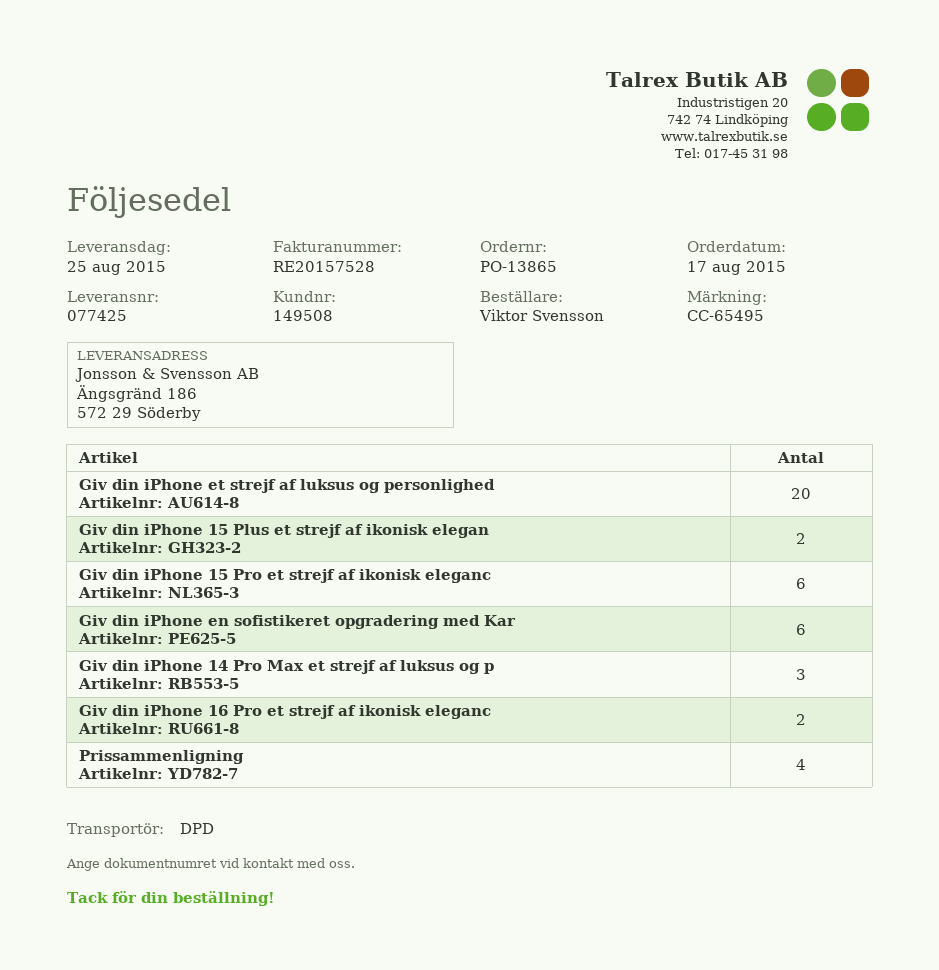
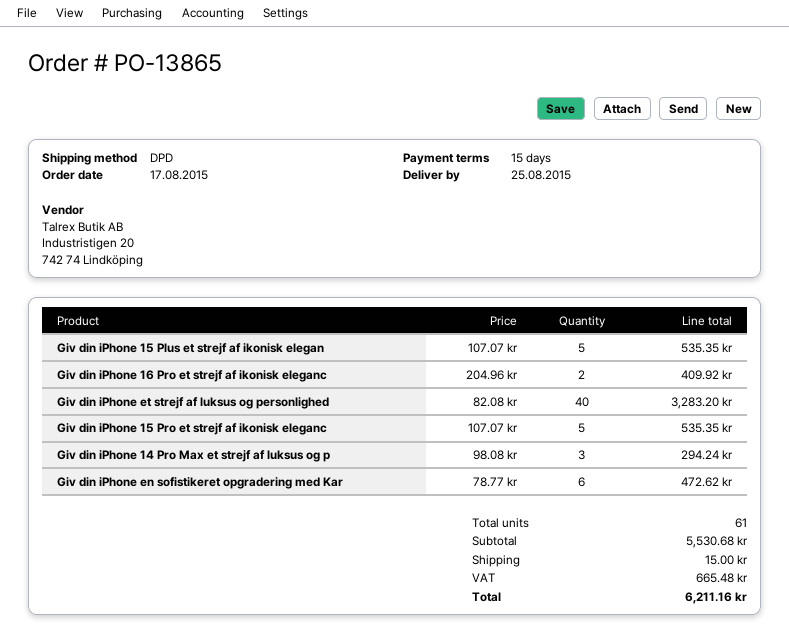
Giv din iPhone et strejf af luksus og personlighed: 20 -> 40
Giv din iPhone 15 Plus et strejf af ikonisk elegan: 2 -> 5
Giv din iPhone 15 Pro et strejf af ikonisk eleganc: 6 -> 5
Prissammenligning: 4 -> none

